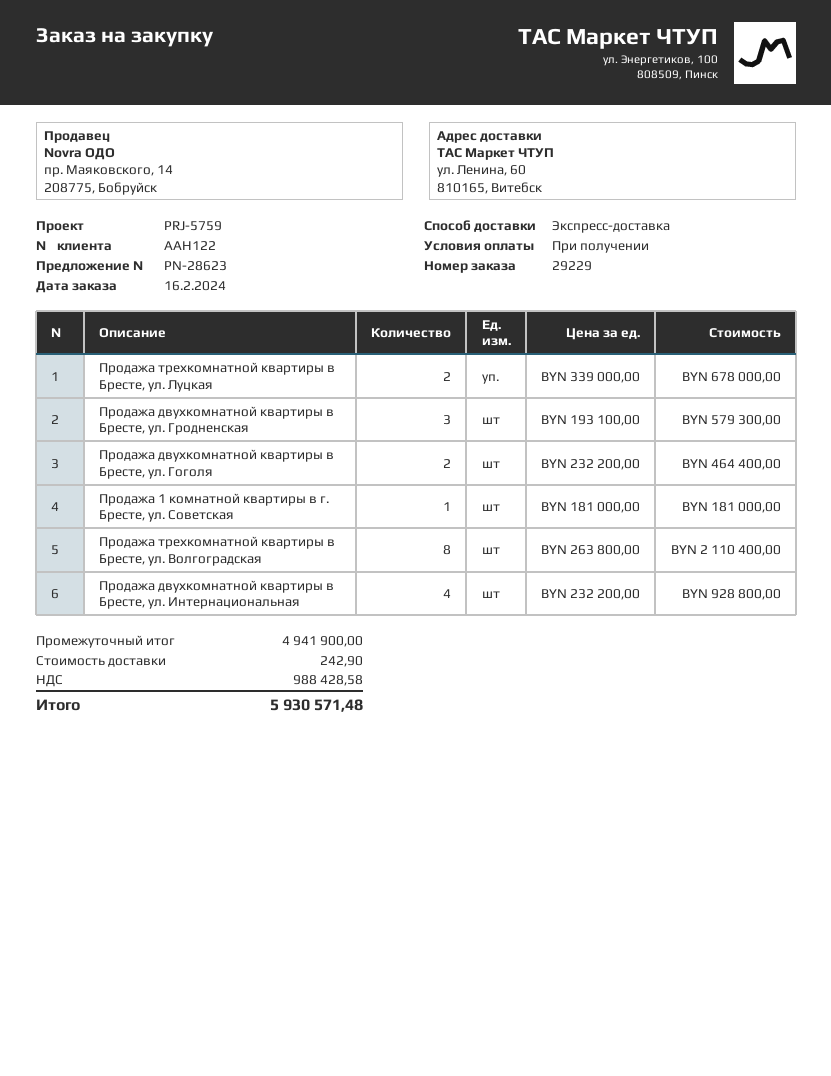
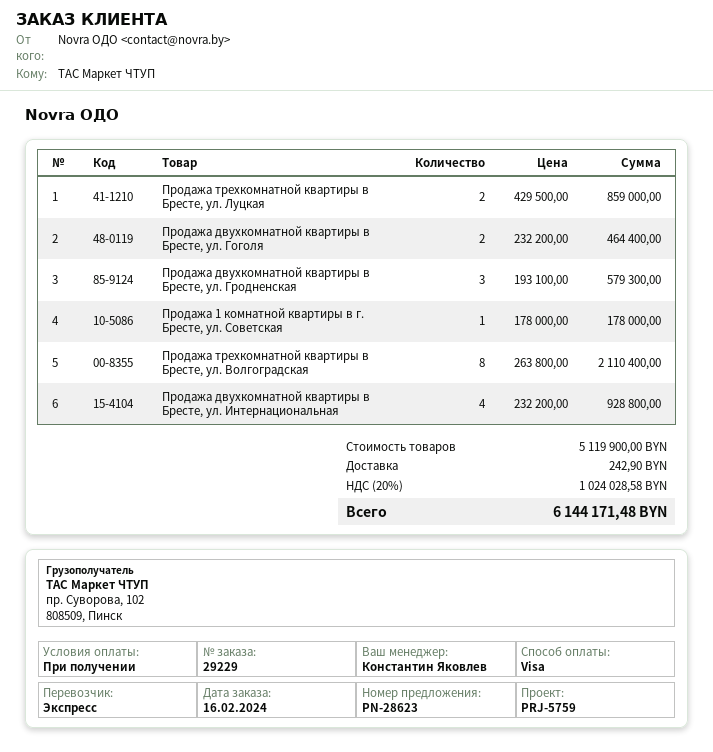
ship to: ул. Ленина, 60, 810165, Витебск -> пр. Суворова, 102, 808509, Пинск
Продажа трехкомнатной квартиры в Бресте, ул. Луцкая: 2 x 339000.00 = 678000.00 -> 2 x 429500.00 = 859000.00
Продажа 1 комнатной квартиры в г. Бресте, ул. Советская: 1 x 181000.00 = 181000.00 -> 1 x 178000.00 = 178000.00
subtotal: 4941900.00 -> 5119900.00
tax: 988428.58 -> 1024028.58
total: 5930571.48 -> 6144171.48

